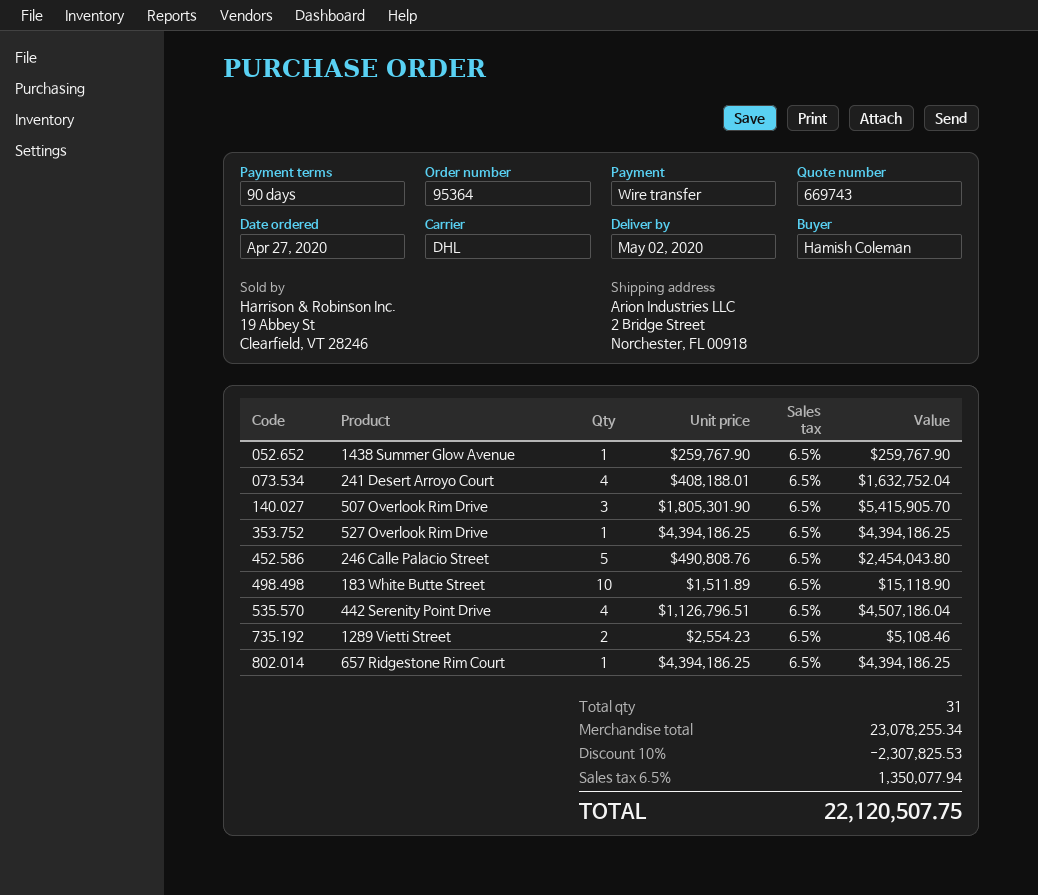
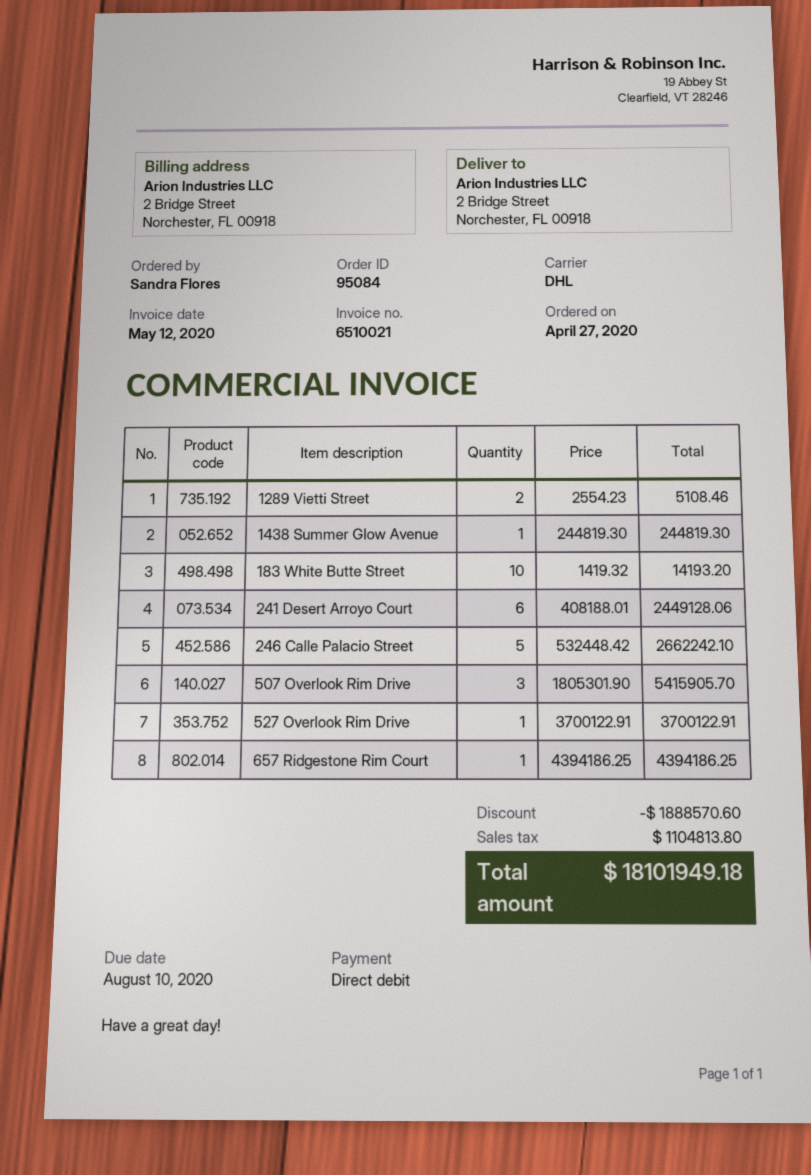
order number: 95364 -> 95084
ordered by: Hamish Coleman -> Sandra Flores
payment method: bank transfer -> direct debit
1438 Summer Glow Avenue: 1 x 259767.90 = 259767.90 -> 1 x 244819.30 = 244819.30
241 Desert Arroyo Court: 4 x 408188.01 = 1632752.04 -> 6 x 408188.01 = 2449128.06
527 Overlook Rim Drive: 1 x 4394186.25 = 4394186.25 -> 1 x 3700122.91 = 3700122.91
246 Calle Palacio Street: 5 x 490808.76 = 2454043.80 -> 5 x 532448.42 = 2662242.10
183 White Butte Street: 10 x 1511.89 = 15118.90 -> 10 x 1419.32 = 14193.20
442 Serenity Point Drive: 4 x 1126796.51 = 4507186.04 -> none
discount: 2307825.53 -> 1888570.60
tax: 1350077.94 -> 1104813.80
total: 22120507.75 -> 18101949.18

